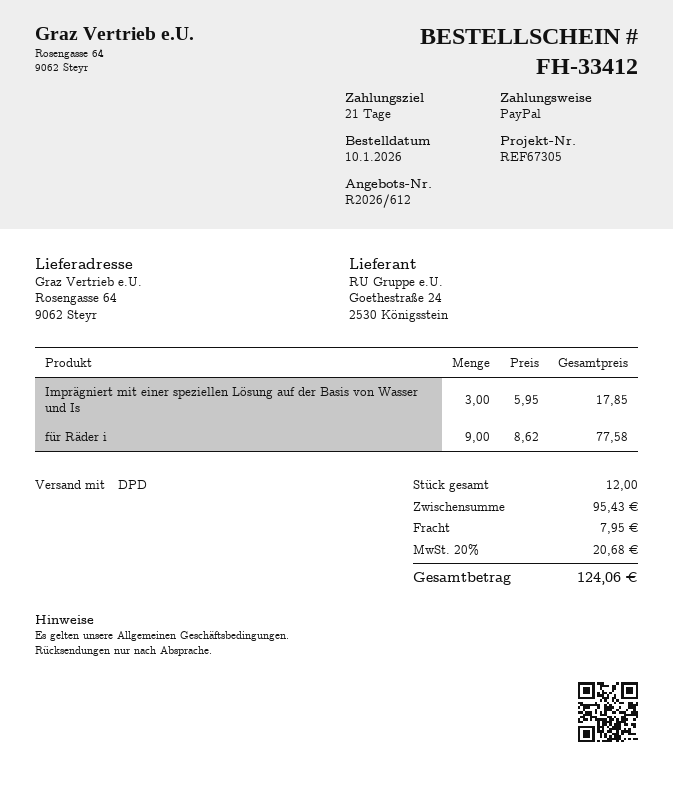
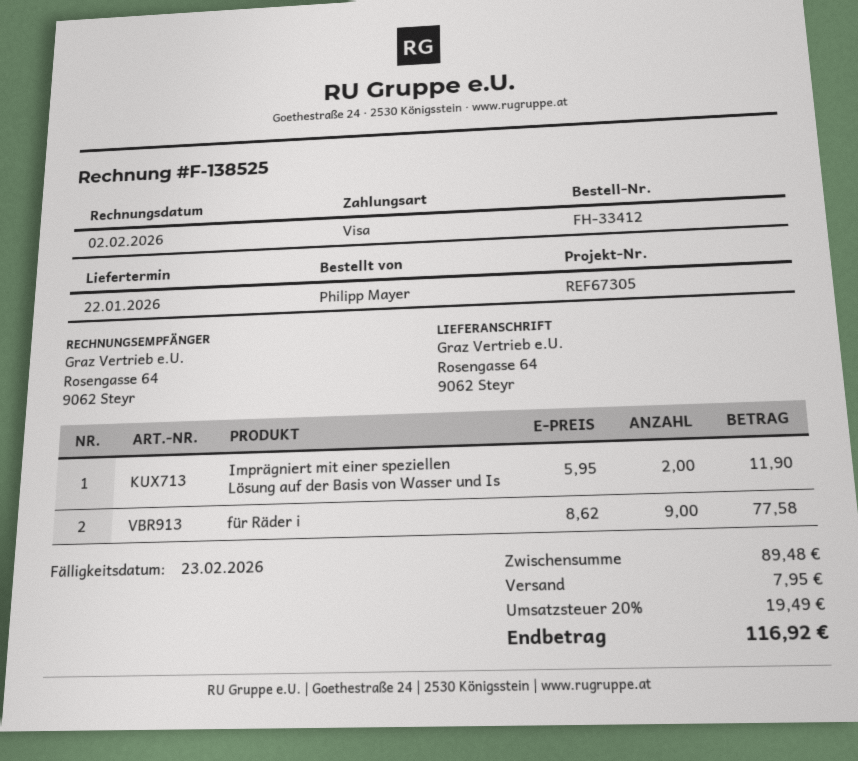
payment method: PayPal -> Visa
Imprägniert mit einer speziellen Lösung auf der Basis von Wasser und Is: 3 x 5.95 = 17.85 -> 2 x 5.95 = 11.90
subtotal: 95.43 -> 89.48
tax: 20% = 20.68 -> 20% = 19.49
total: 124.06 -> 116.92

